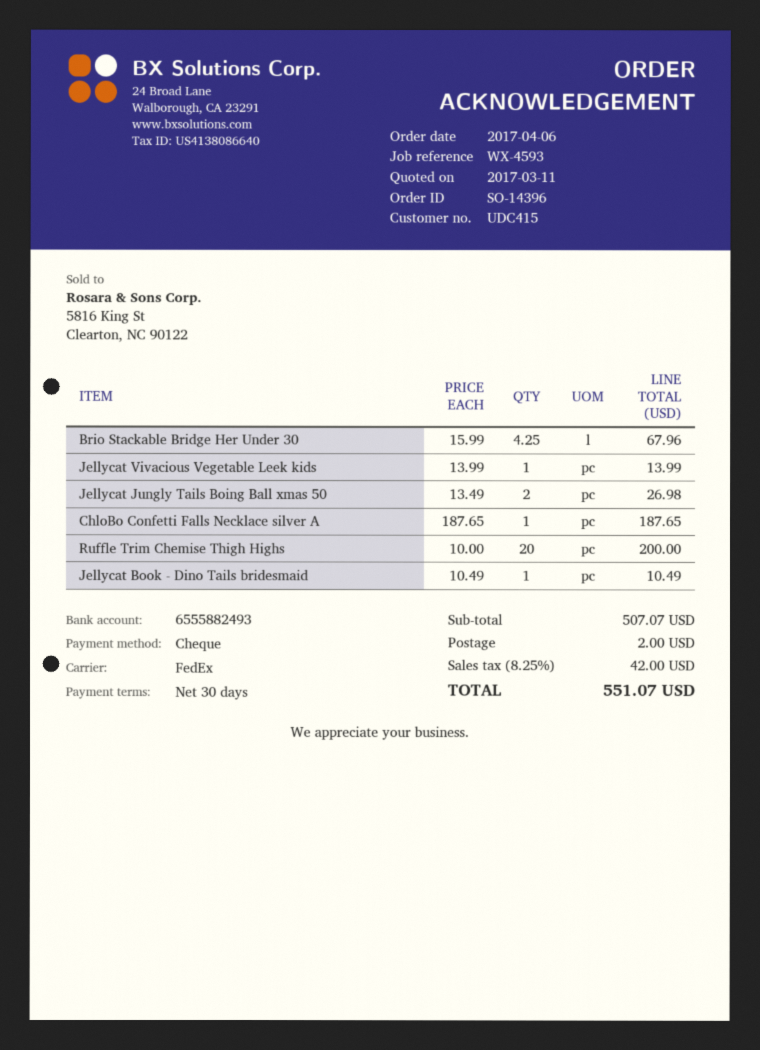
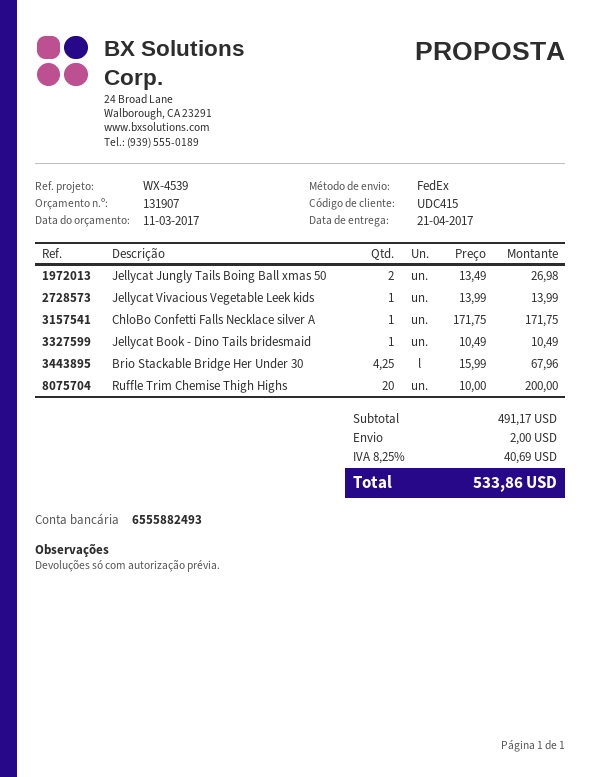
reference: WX-4593 -> WX-4539
ChloBo Confetti Falls Necklace silver A: 1 x 187.65 = 187.65 -> 1 x 171.75 = 171.75
subtotal: 507.07 -> 491.17
tax: 8.25% = 42.00 -> 8.25% = 40.69
total: 551.07 -> 533.86

